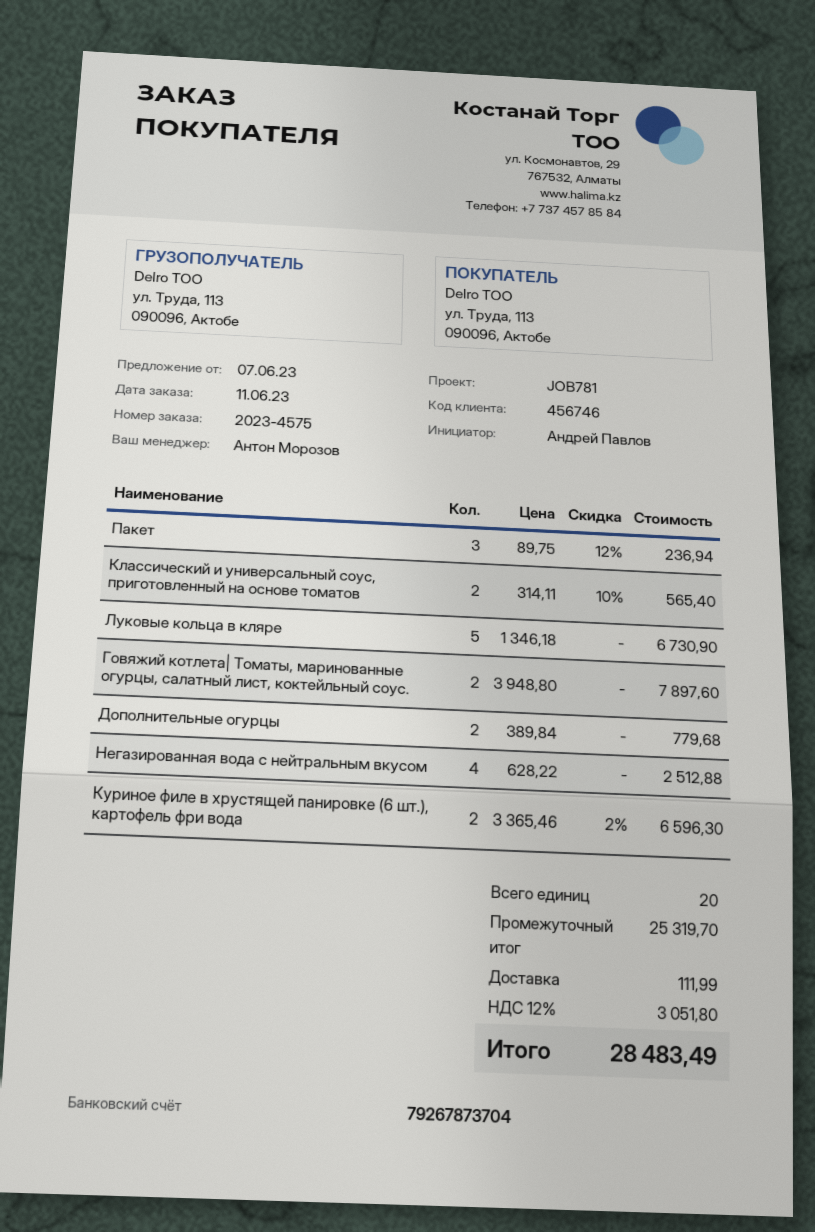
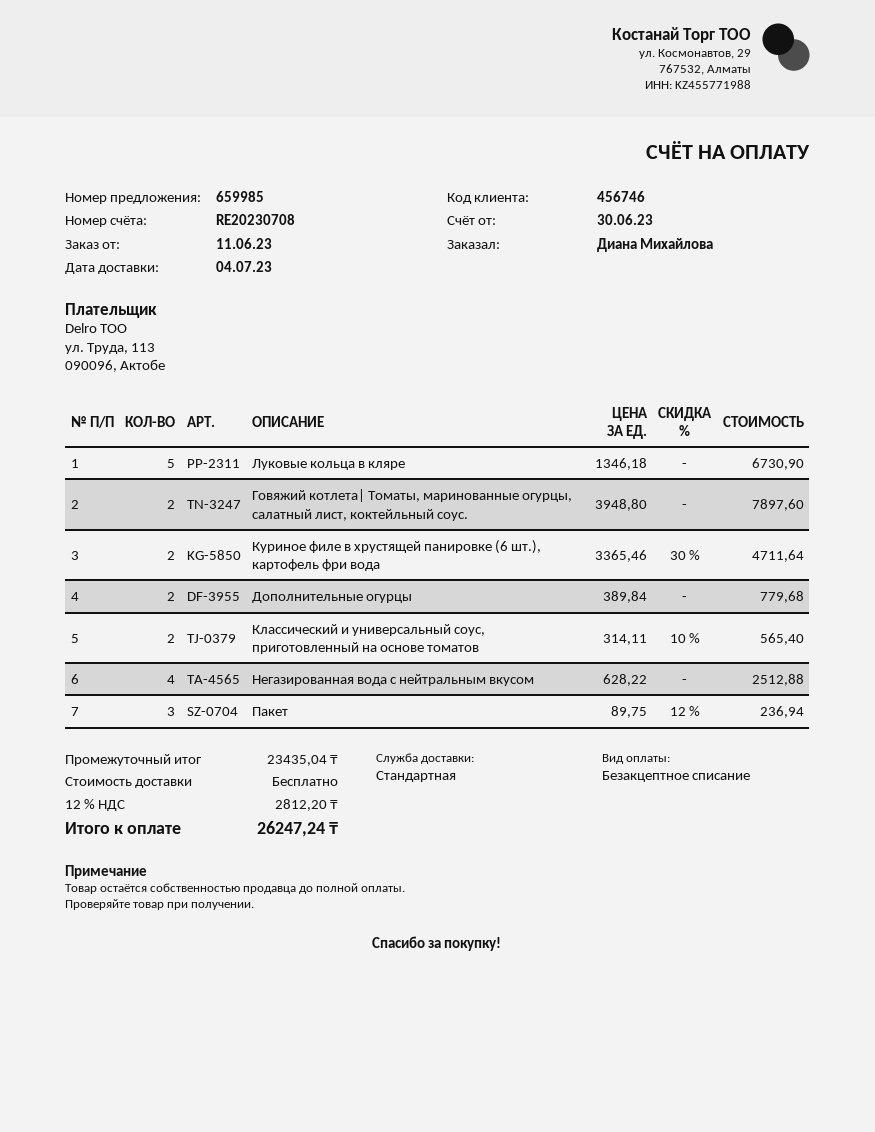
ordered by: Андрей Павлов -> Диана Михайлова
Куриное филе в хрустящей панировке (6 шт.), картофель фри вода: 2 x 3365.46 - 2% = 6596.30 -> 2 x 3365.46 - 30% = 4711.64
subtotal: 25319.70 -> 23435.04
shipping: 111.99 -> 0.00
tax: 12% = 3051.80 -> 12% = 2812.20
total: 28483.49 -> 26247.24

